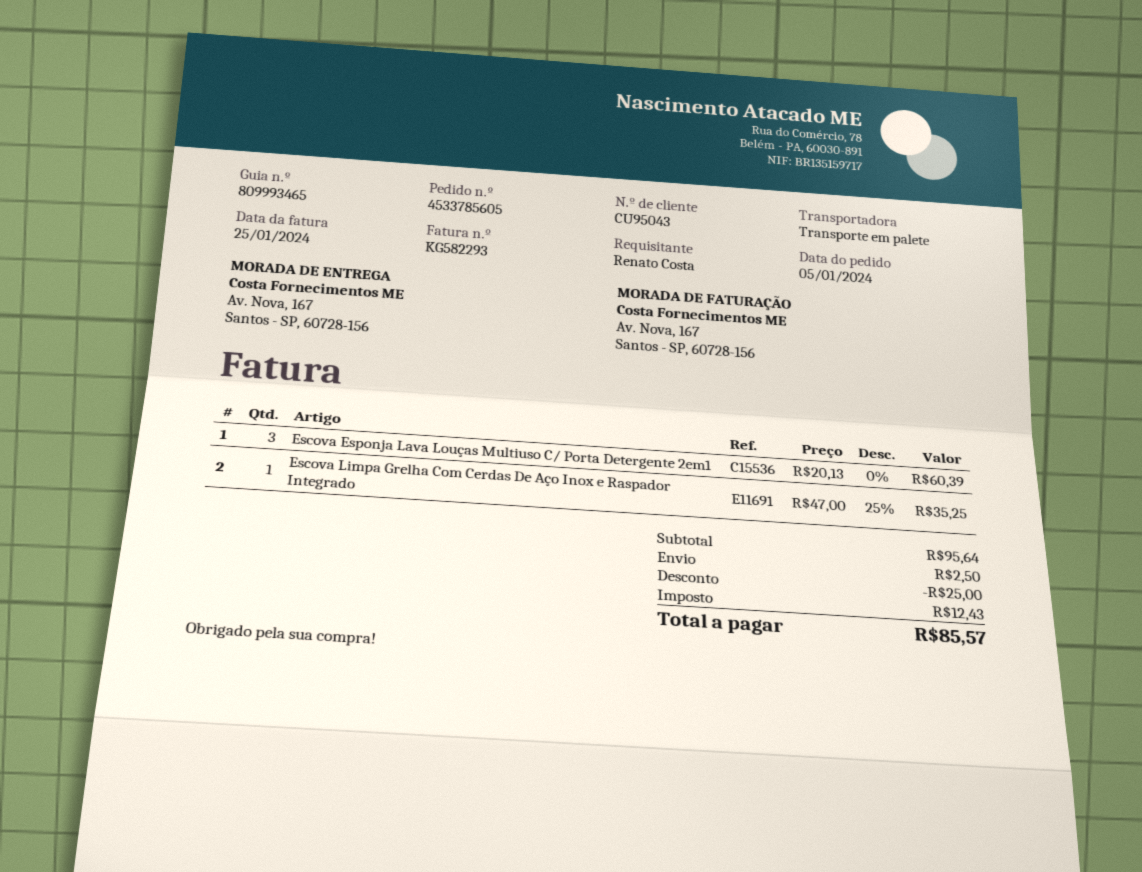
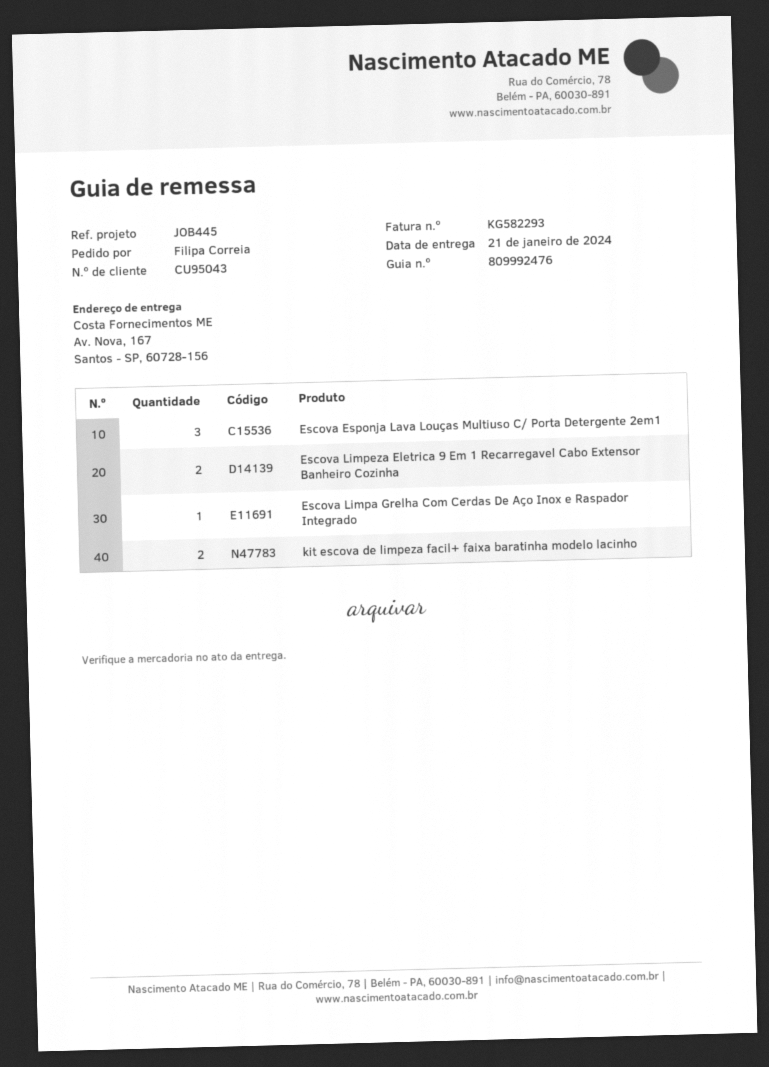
delivery note number: 809993465 -> 809992476
ordered by: Renato Costa -> Filipa Correia
Escova Limpeza Eletrica 9 Em 1 Recarregavel Cabo Extensor Banheiro Cozinha: none -> 2
kit escova de limpeza facil+ faixa baratinha modelo lacinho: none -> 2

